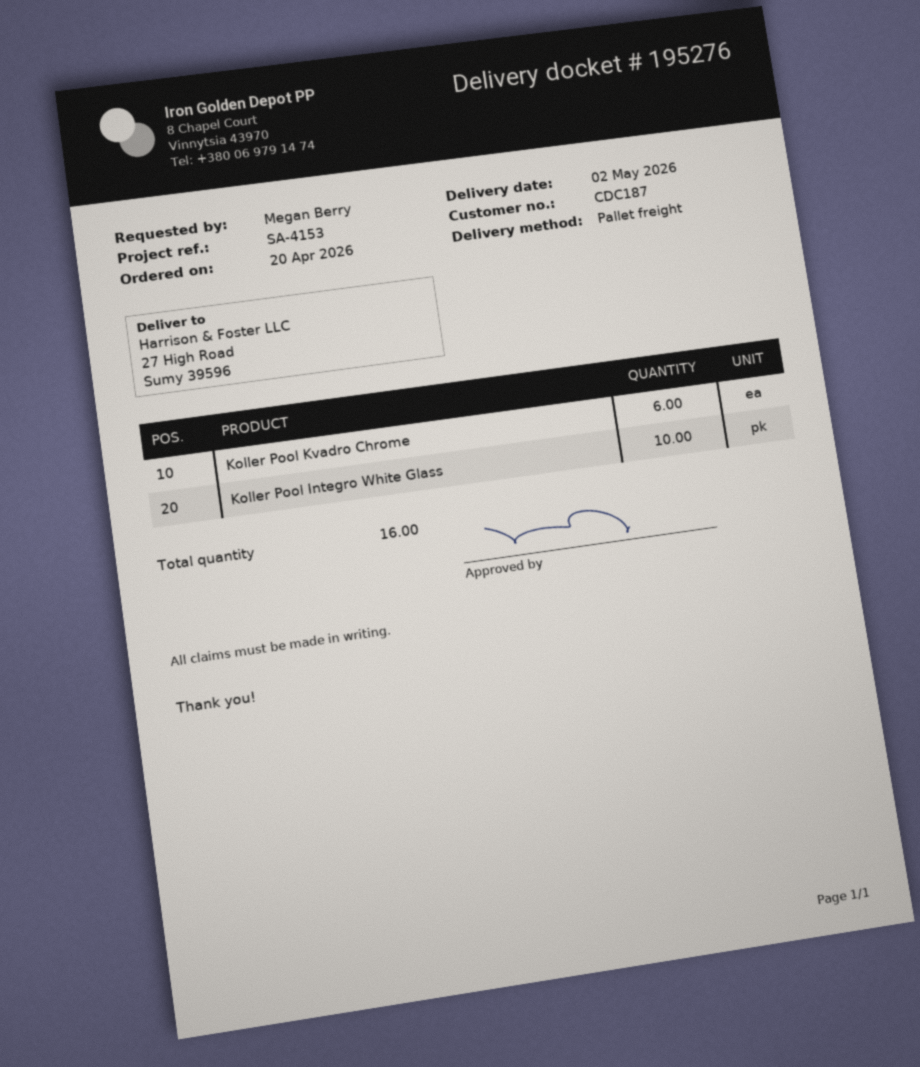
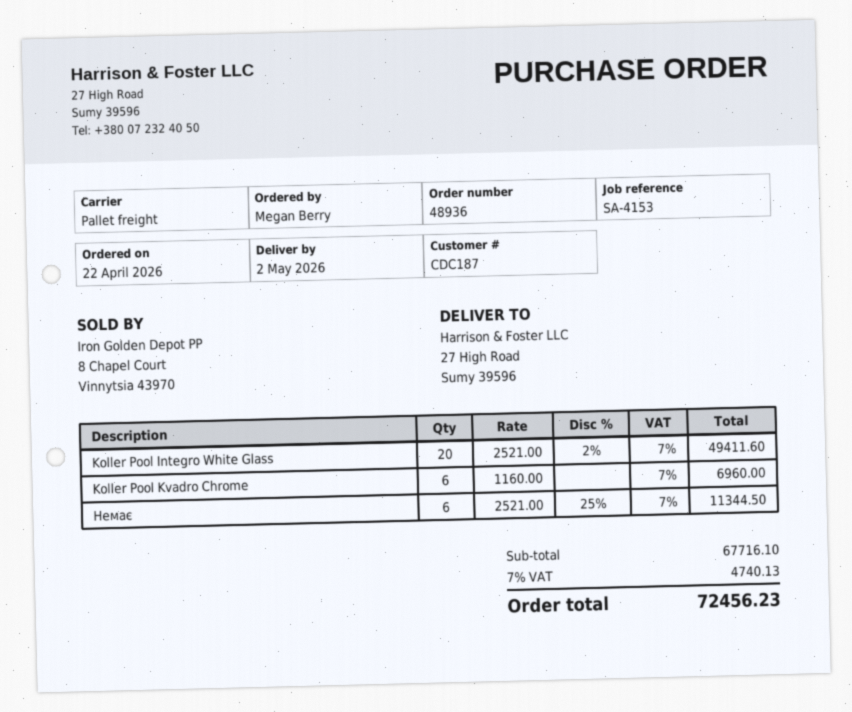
order date: 2026-04-20 -> 2026-04-22
Koller Pool Integro White Glass: 10 -> 20
Немає: none -> 6

